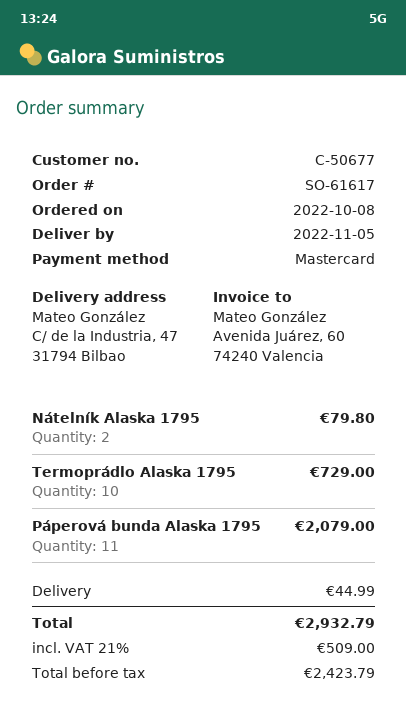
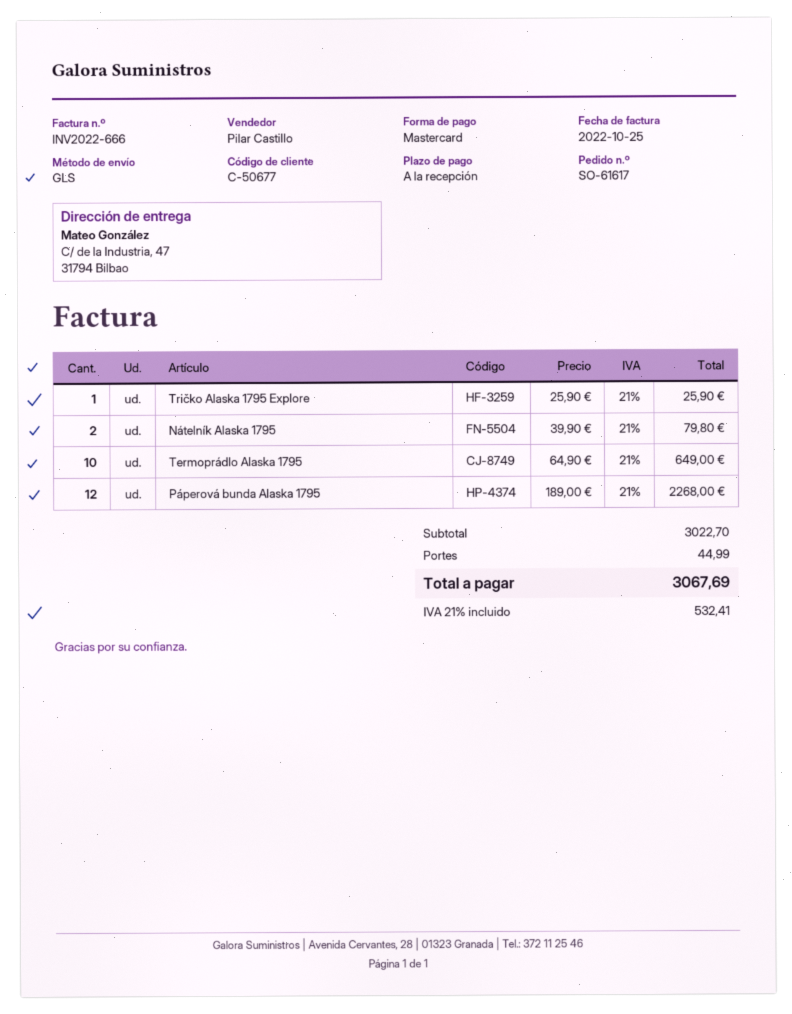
Termoprádlo Alaska 1795: 10 for 729.00 -> 10 for 649.00
Páperová bunda Alaska 1795: 11 for 2079.00 -> 12 for 2268.00
Tričko Alaska 1795 Explore: none -> 1 for 25.90
tax: 21% = 509.00 -> 21% = 532.41
total: 2932.79 -> 3067.69

